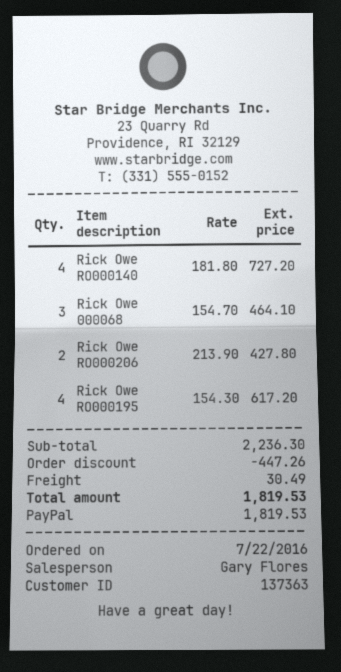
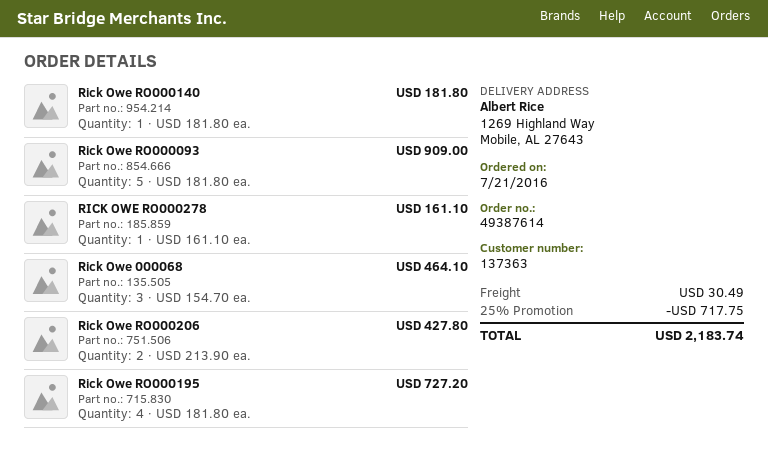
order date: 2016-07-22 -> 2016-07-21
Rick Owe RO000140: 4 x 181.80 = 727.20 -> 1 x 181.80 = 181.80
Rick Owe RO000195: 4 x 154.30 = 617.20 -> 4 x 181.80 = 727.20
Rick Owe RO000093: none -> 5 x 181.80 = 909.00
RICK OWE RO000278: none -> 1 x 161.10 = 161.10
discount: 447.26 -> 717.75
total: 1819.53 -> 2183.74

